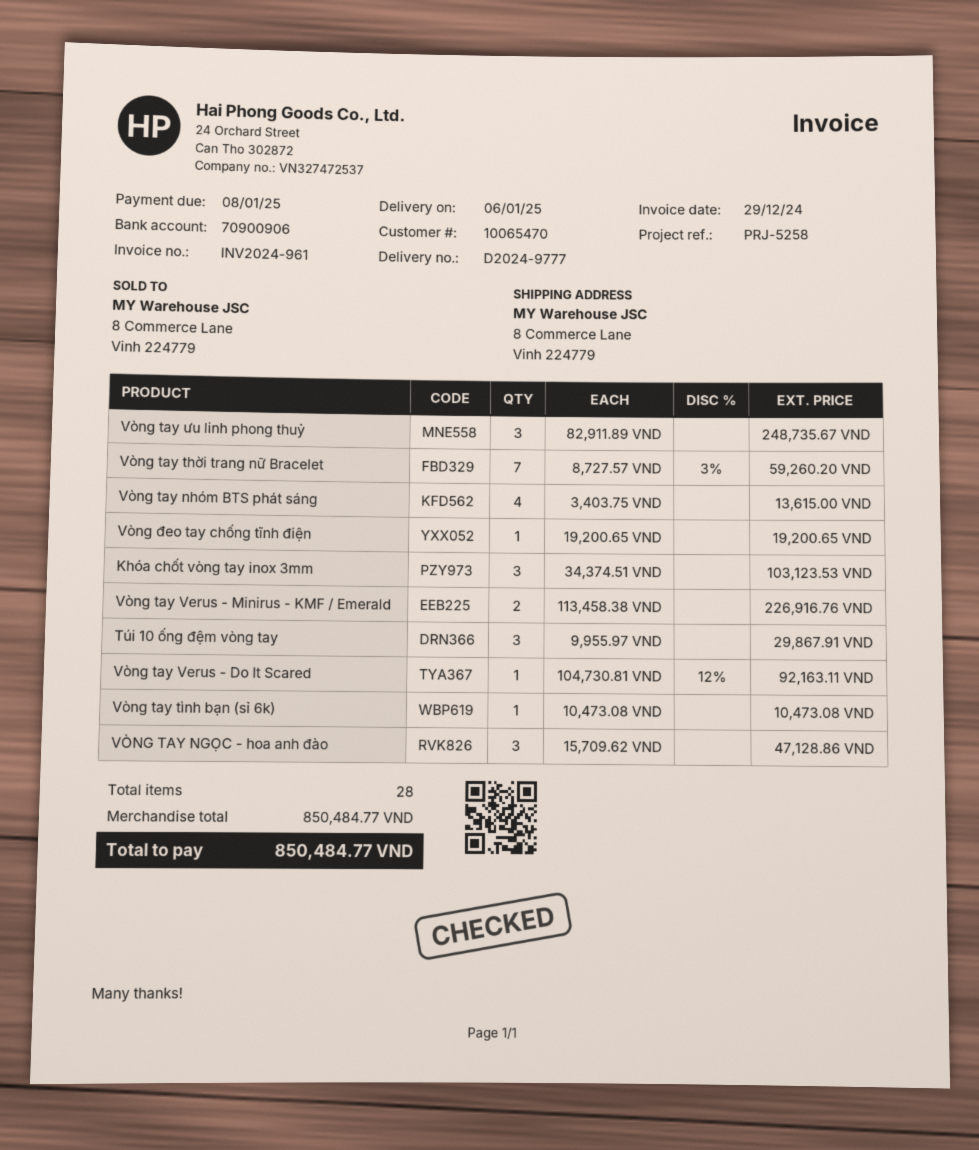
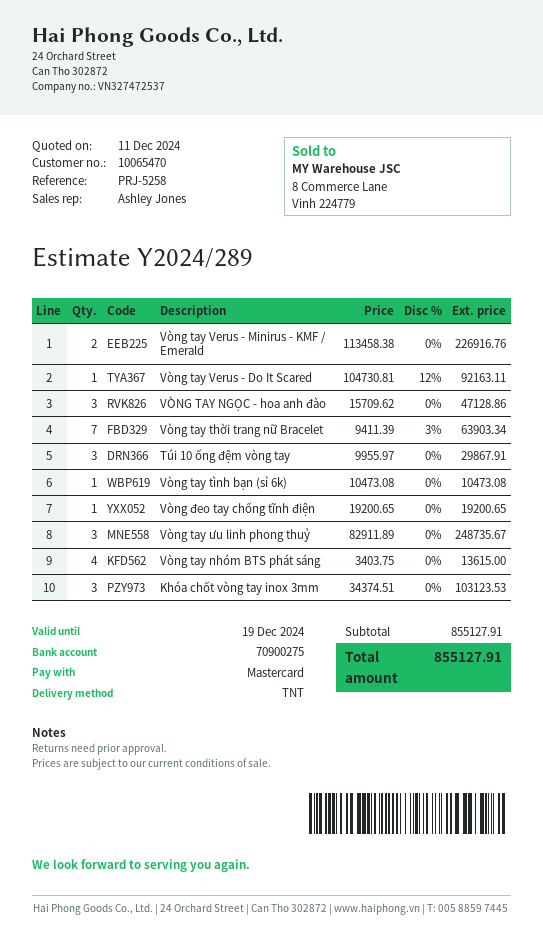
bank account: 70900906 -> 70900275
Vòng tay thời trang nữ Bracelet: 7 x 8727.57 - 3% = 59260.20 -> 7 x 9411.39 - 3% = 63903.34
subtotal: 850484.77 -> 855127.91
total: 850484.77 -> 855127.91

